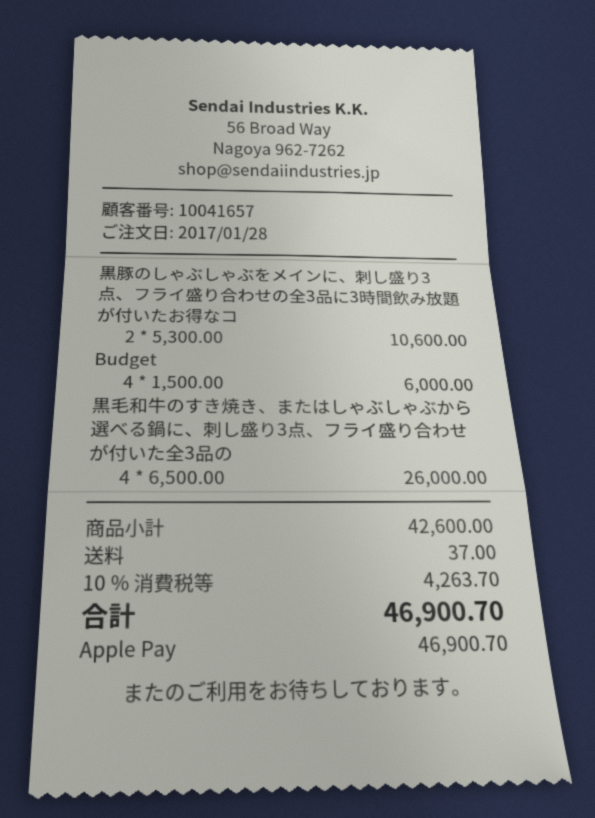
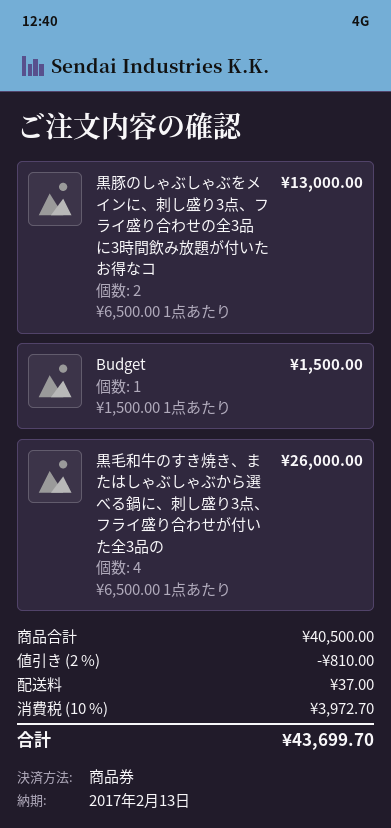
payment method: Apple Pay -> gift card
黒豚のしゃぶしゃぶをメインに、刺し盛り3点、フライ盛り合わせの全3品に3時間飲み放題が付いたお得なコ: 2 x 5300.00 = 10600.00 -> 2 x 6500.00 = 13000.00
Budget: 4 x 1500.00 = 6000.00 -> 1 x 1500.00 = 1500.00
subtotal: 42600.00 -> 40500.00
discount: none -> 2% = 810.00
tax: 10% = 4263.70 -> 10% = 3972.70
total: 46900.70 -> 43699.70

